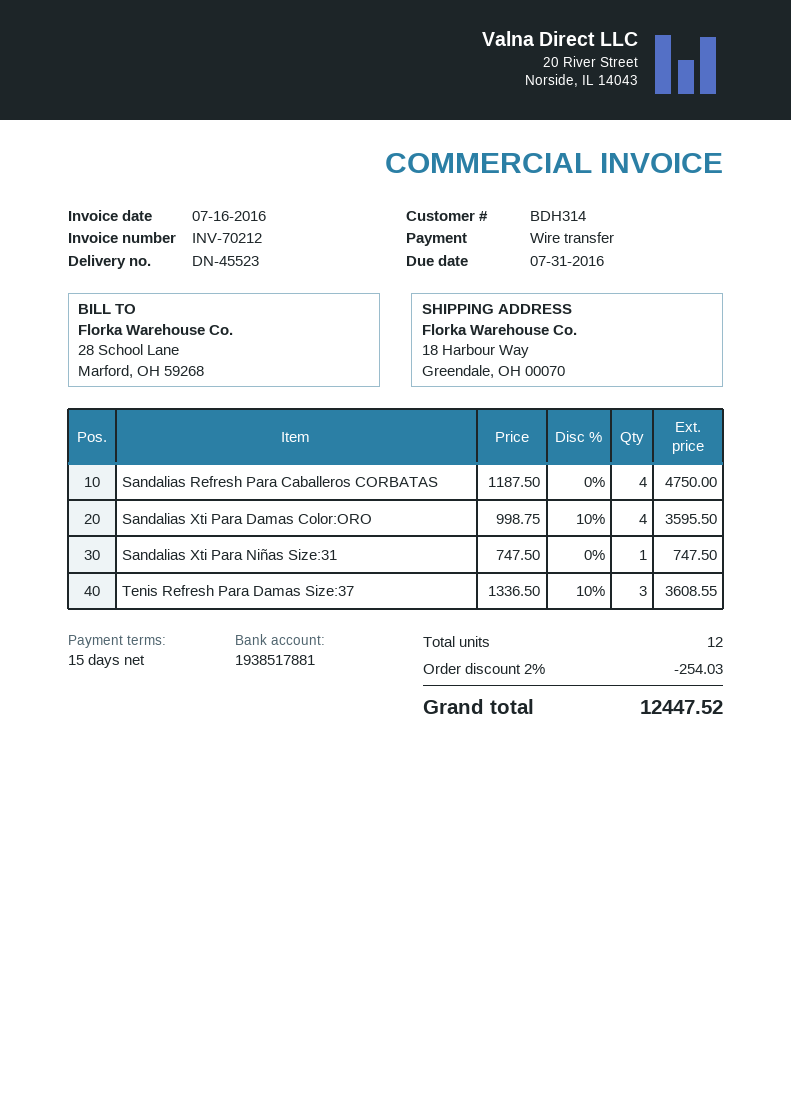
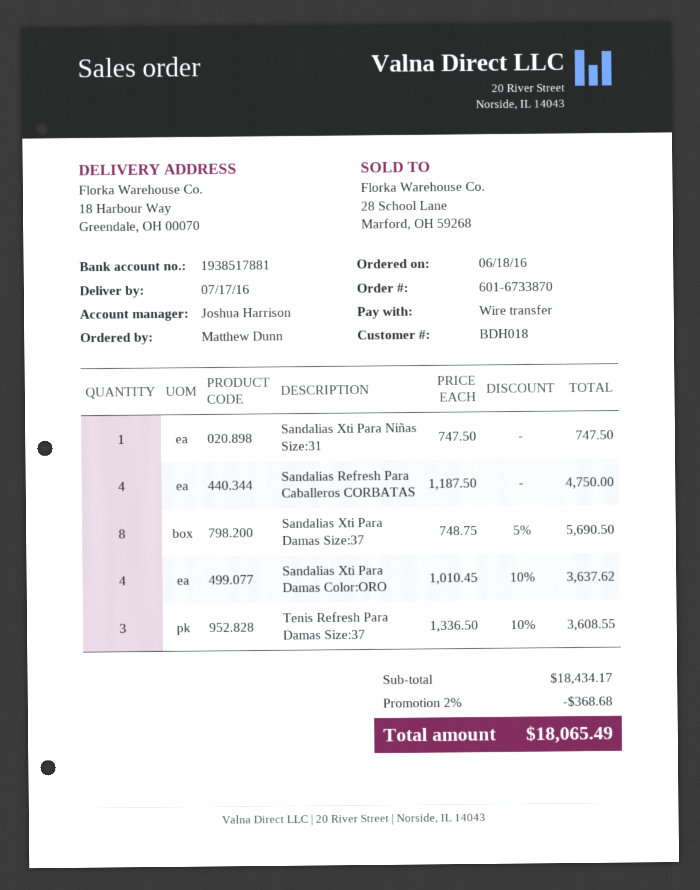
customer number: BDH314 -> BDH018
Sandalias Xti Para Damas Color:ORO: 4 x 998.75 - 10% = 3595.50 -> 4 x 1010.45 - 10% = 3637.62
Sandalias Xti Para Damas Size:37: none -> 8 x 748.75 - 5% = 5690.50
discount: 2% = 254.03 -> 2% = 368.68
total: 12447.52 -> 18065.49

